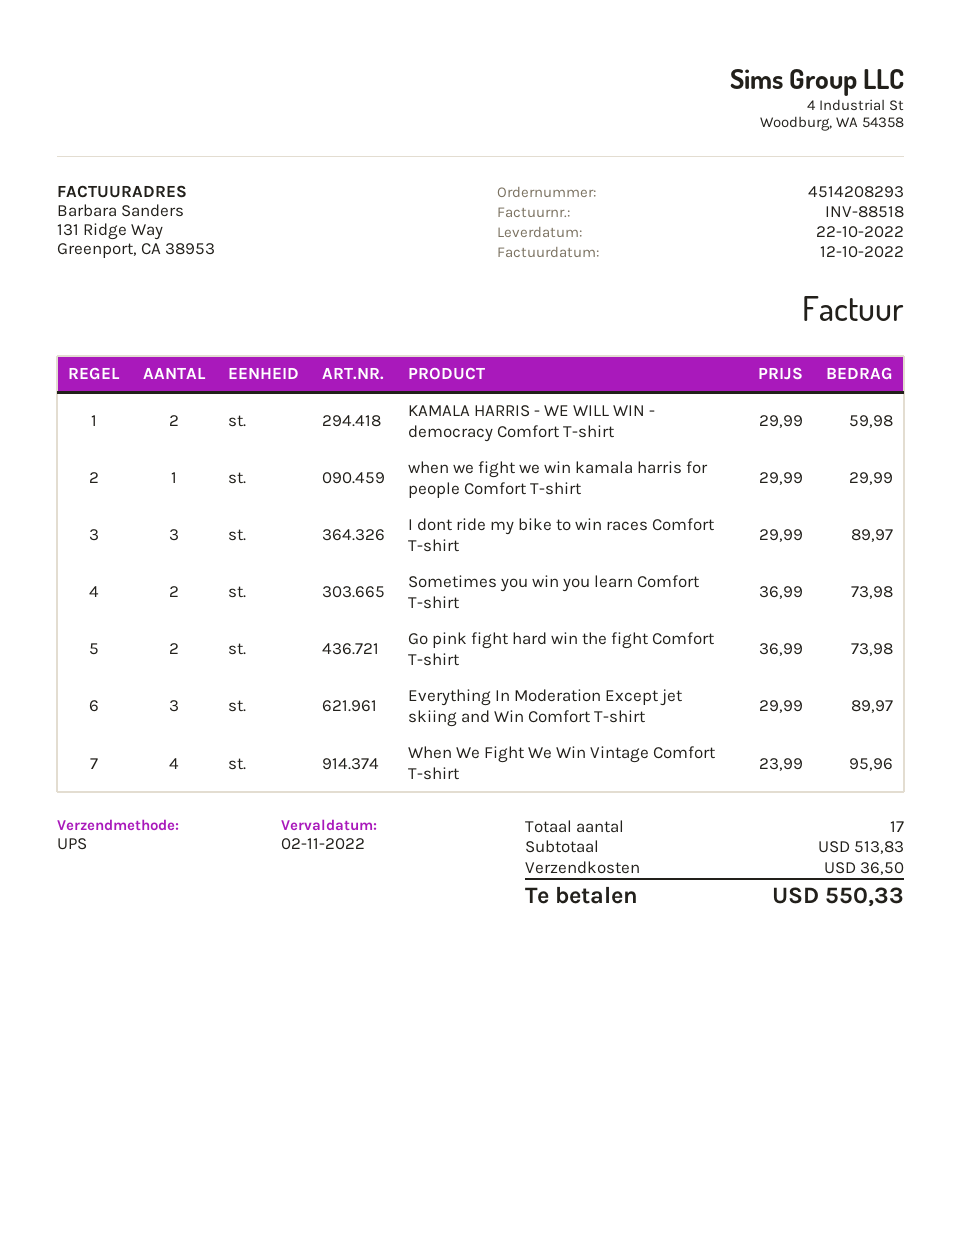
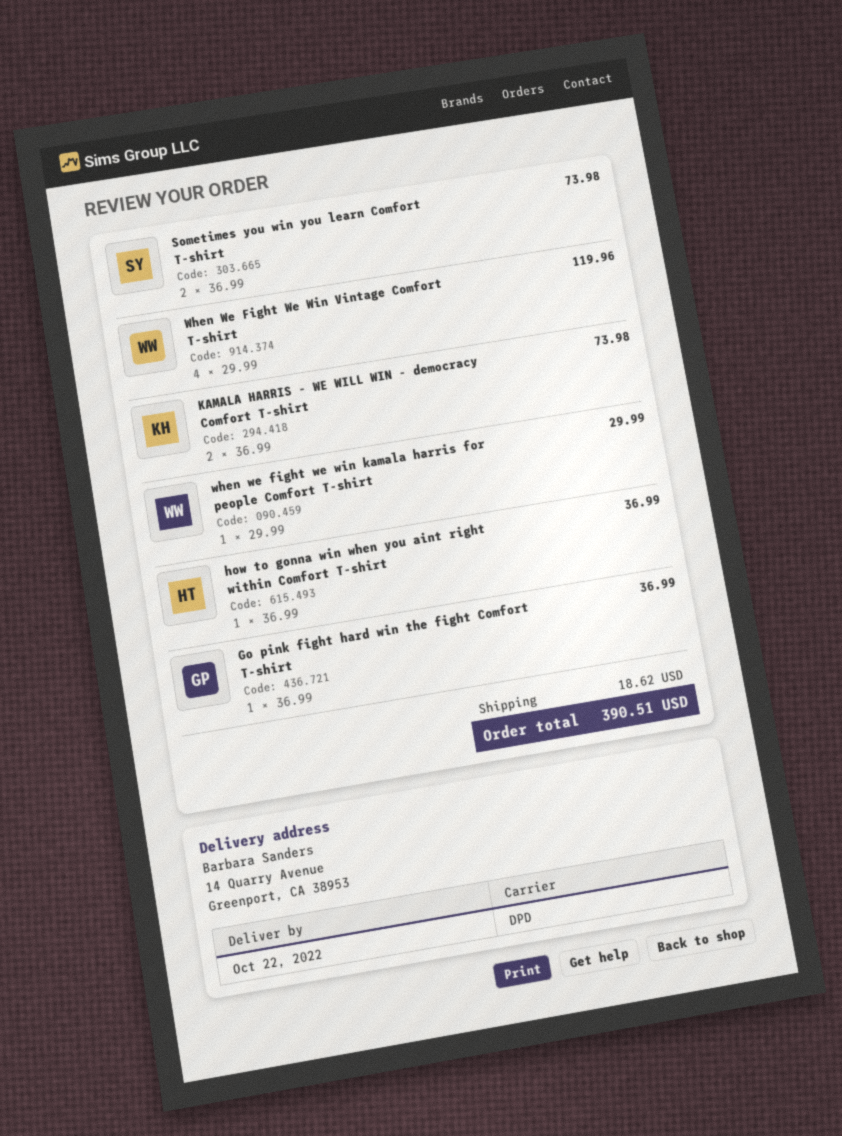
shipping method: UPS -> DPD
KAMALA HARRIS - WE WILL WIN - democracy Comfort T-shirt: 2 x 29.99 = 59.98 -> 2 x 36.99 = 73.98
I dont ride my bike to win races Comfort T-shirt: 3 x 29.99 = 89.97 -> none
Go pink fight hard win the fight Comfort T-shirt: 2 x 36.99 = 73.98 -> 1 x 36.99 = 36.99
Everything In Moderation Except jet skiing and Win Comfort T-shirt: 3 x 29.99 = 89.97 -> none
When We Fight We Win Vintage Comfort T-shirt: 4 x 23.99 = 95.96 -> 4 x 29.99 = 119.96
how to gonna win when you aint right within Comfort T-shirt: none -> 1 x 36.99 = 36.99
shipping: 36.50 -> 18.62
total: 550.33 -> 390.51

